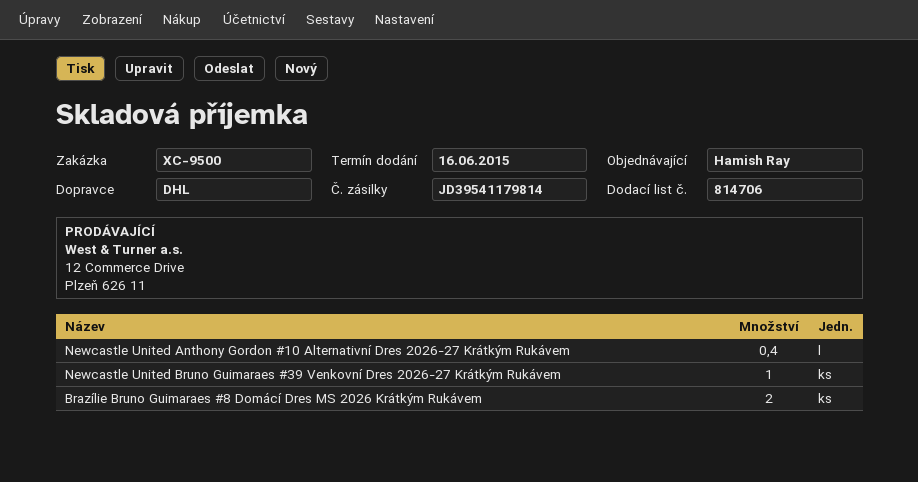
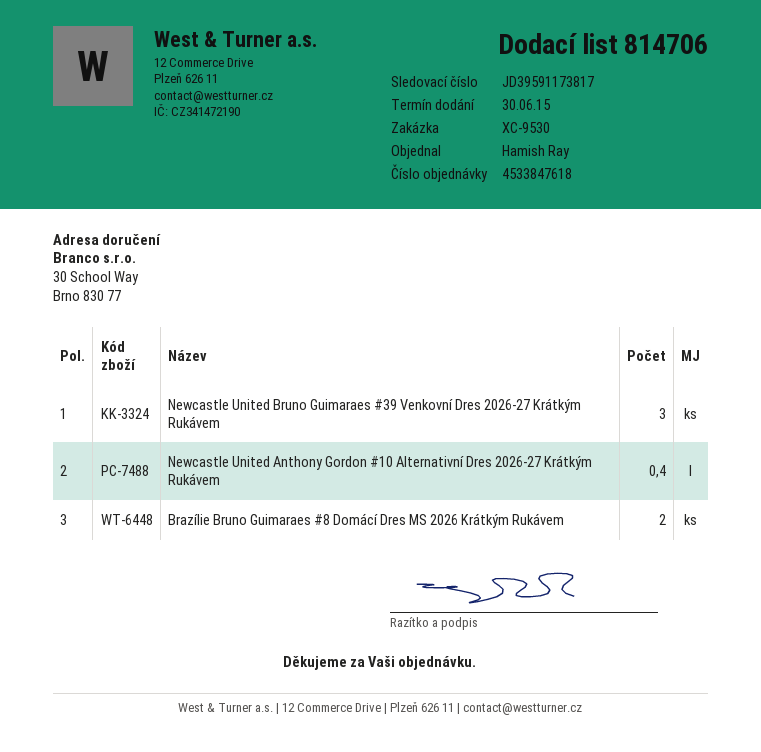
delivery date: 2015-06-16 -> 2015-06-30
reference: XC-9500 -> XC-9530
tracking number: JD39541179814 -> JD39591173817
Newcastle United Bruno Guimaraes #39 Venkovní Dres 2026-27 Krátkým Rukávem: 1 -> 3

